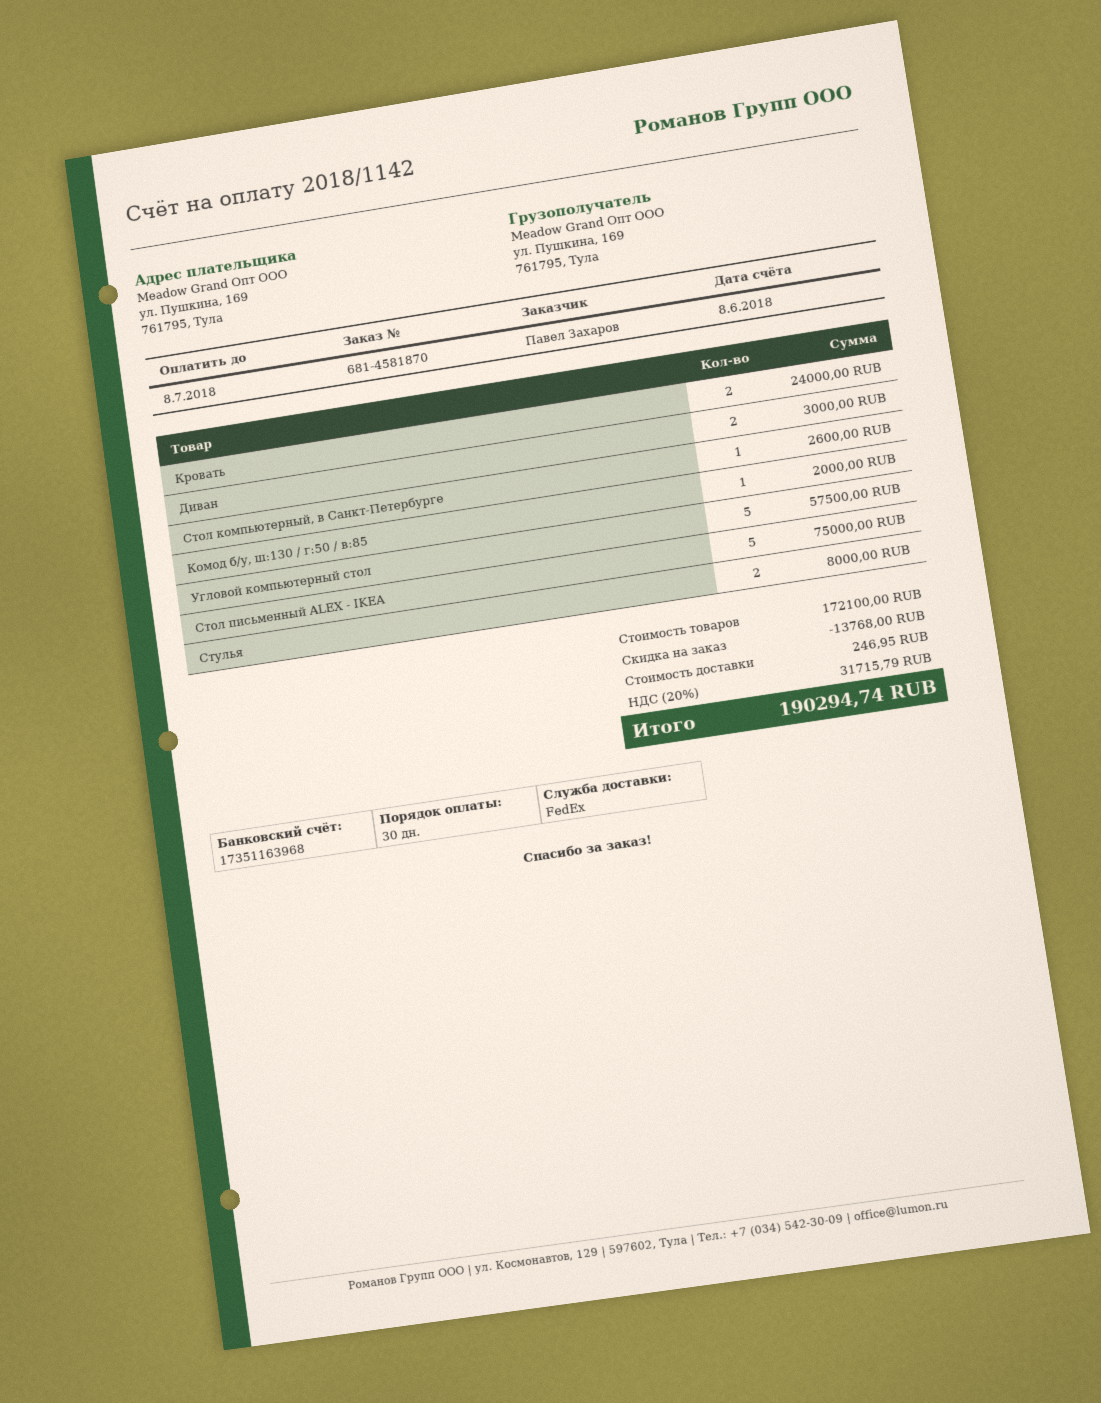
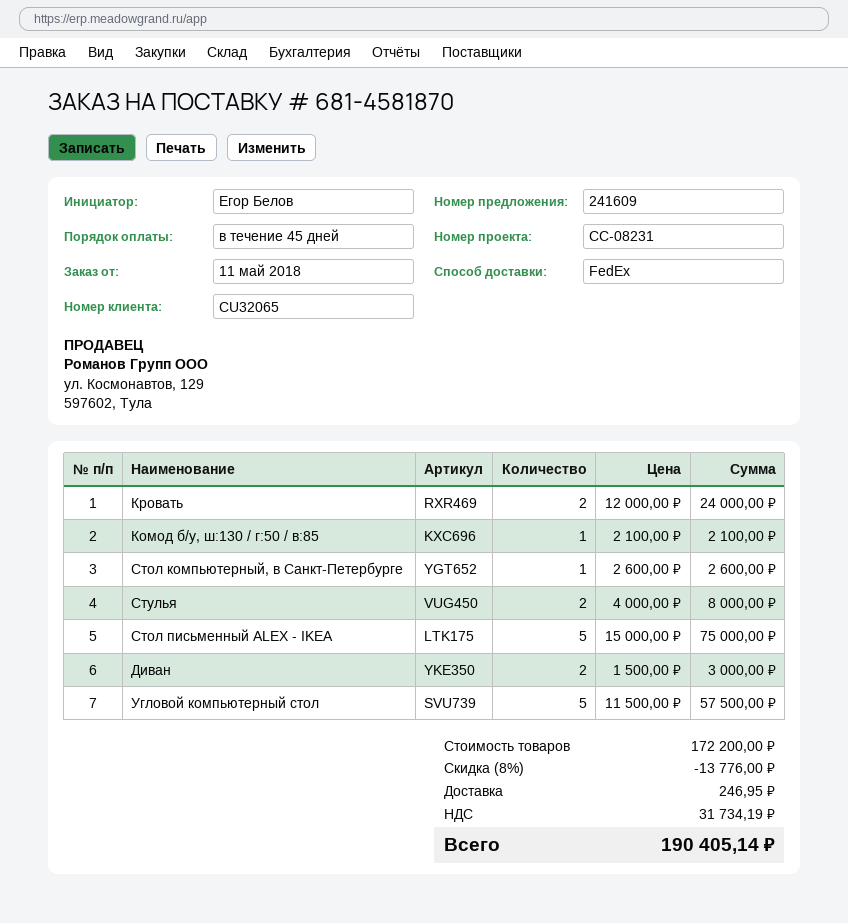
payment terms: 30 days -> 45 days
ordered by: Павел Захаров -> Егор Белов
Комод б/у, ш:130 / г:50 / в:85: 1 for 2000.00 -> 1 for 2100.00
subtotal: 172100.00 -> 172200.00
discount: 13768.00 -> 13776.00
tax: 31715.79 -> 31734.19
total: 190294.74 -> 190405.14

